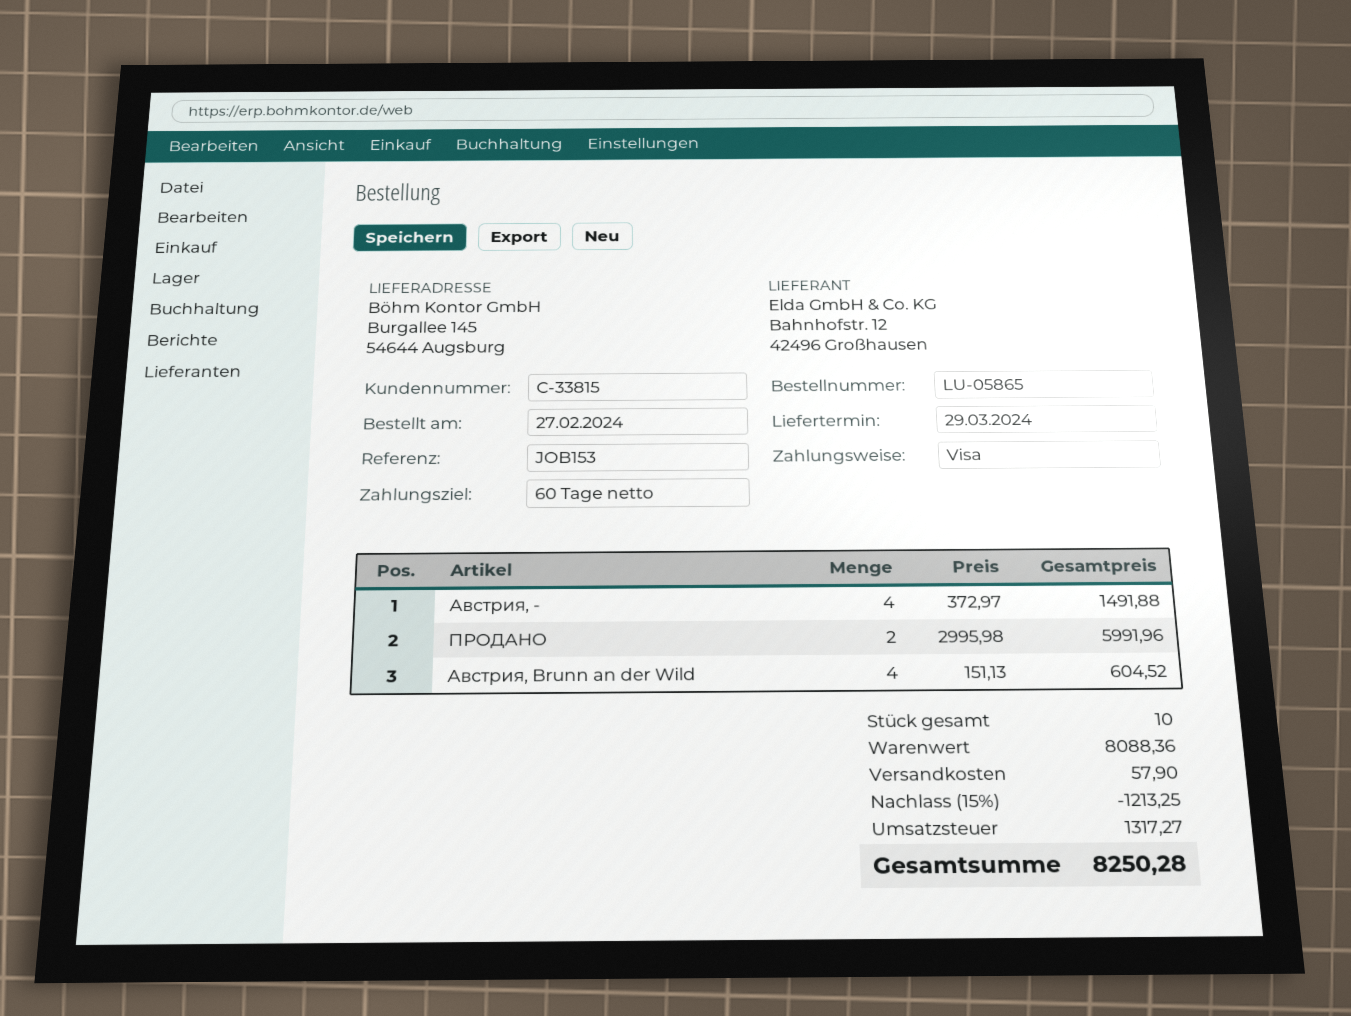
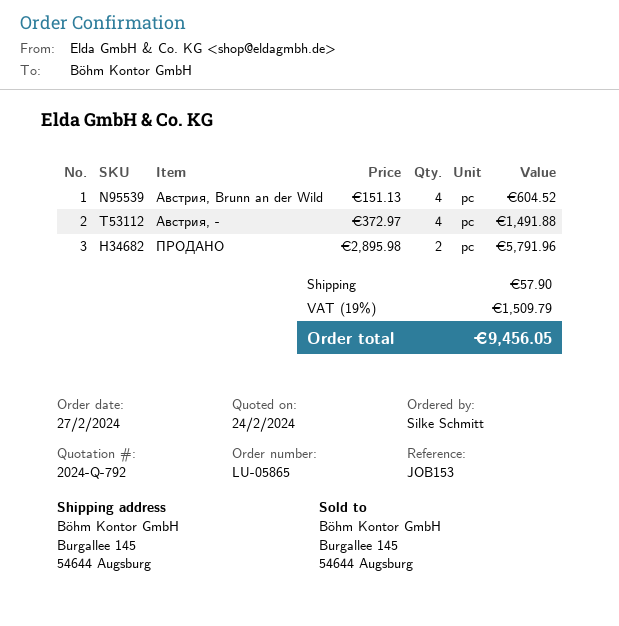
ПРОДАНО: 2 x 2995.98 = 5991.96 -> 2 x 2895.98 = 5791.96
discount: 15% = 1213.25 -> none
tax: 1317.27 -> 1509.79
total: 8250.28 -> 9456.05

